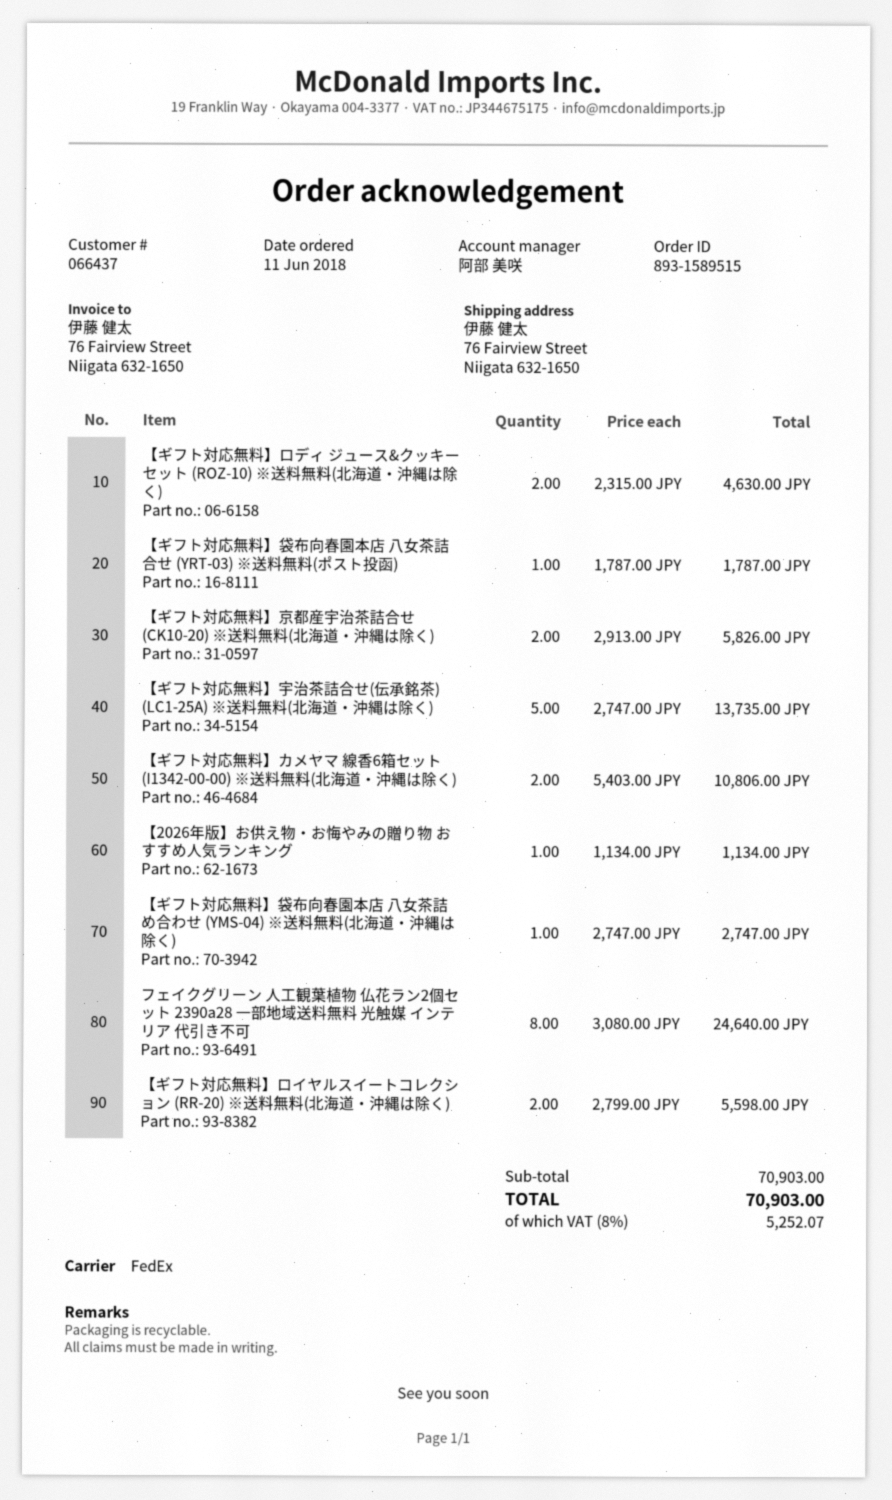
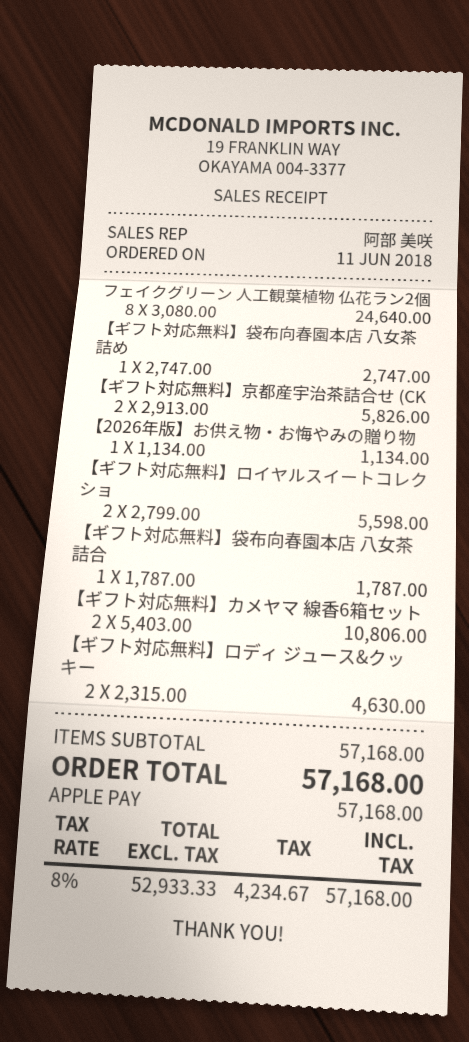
【ギフト対応無料】宇治茶詰合せ(伝承銘茶) (LC1-25A) ※送料無料(北海道・沖縄は除く): 5 x 2747.00 = 13735.00 -> none
subtotal: 70903.00 -> 57168.00
tax: 8% = 5252.07 -> 8% = 4234.67
total: 70903.00 -> 57168.00

